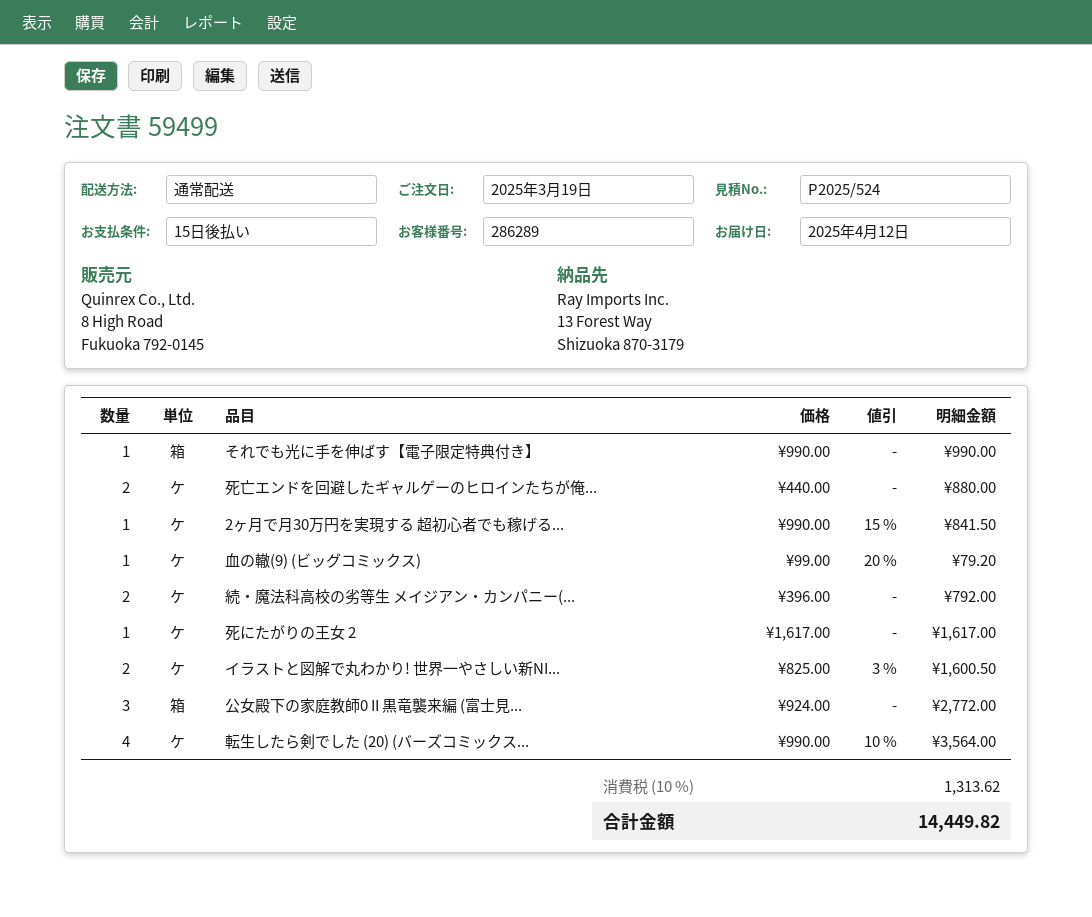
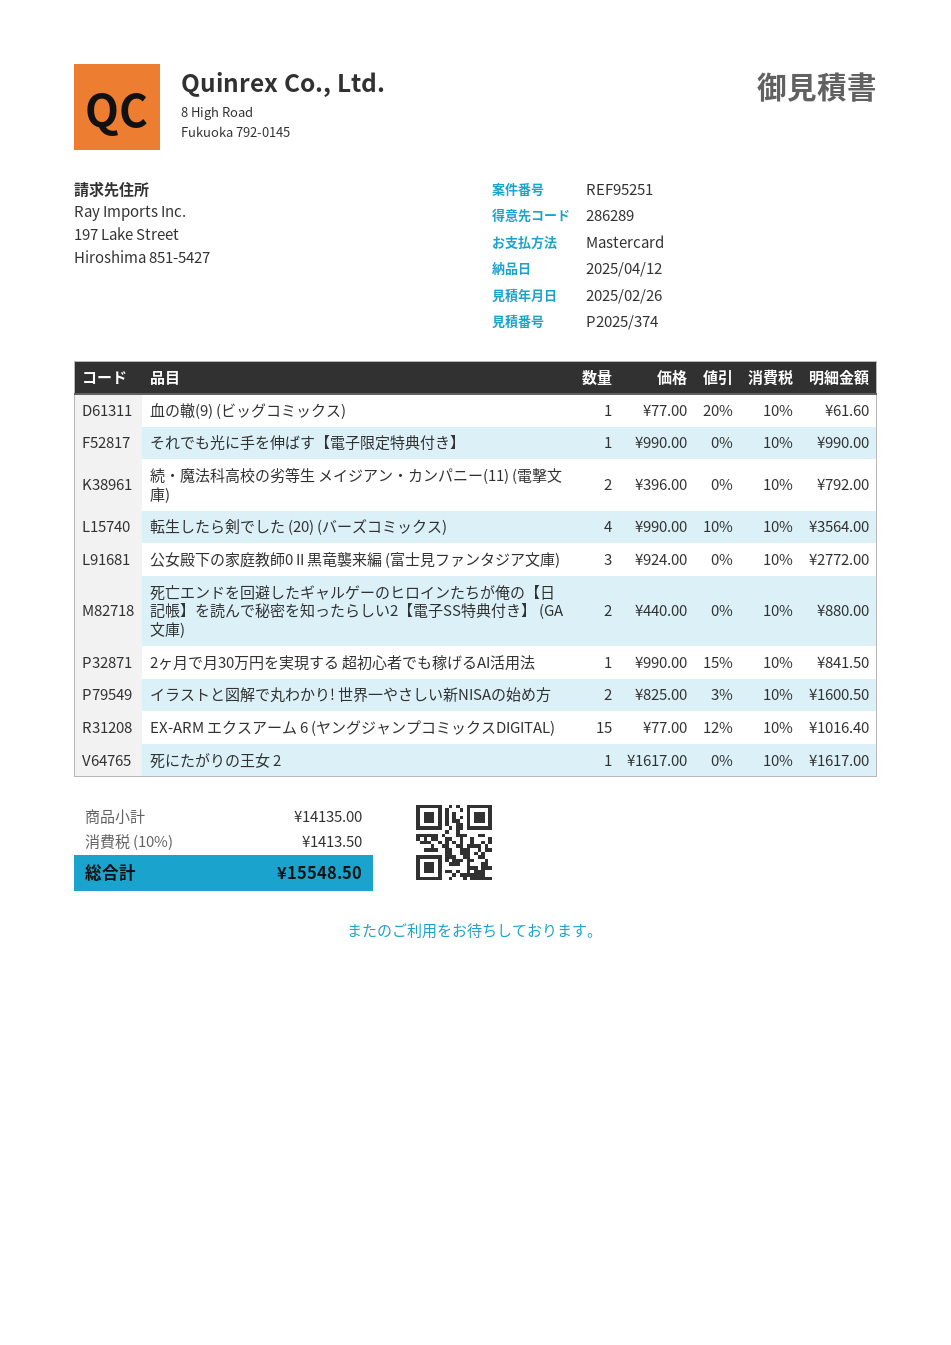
quote number: P2025/524 -> P2025/374
血の轍(9) (ビッグコミックス): 1 x 99.00 - 20% = 79.20 -> 1 x 77.00 - 20% = 61.60
EX-ARM エクスアーム 6 (ヤングジャンプコミックスDIGITAL): none -> 15 x 77.00 - 12% = 1016.40
tax: 10% = 1313.62 -> 10% = 1413.50
total: 14449.82 -> 15548.50

